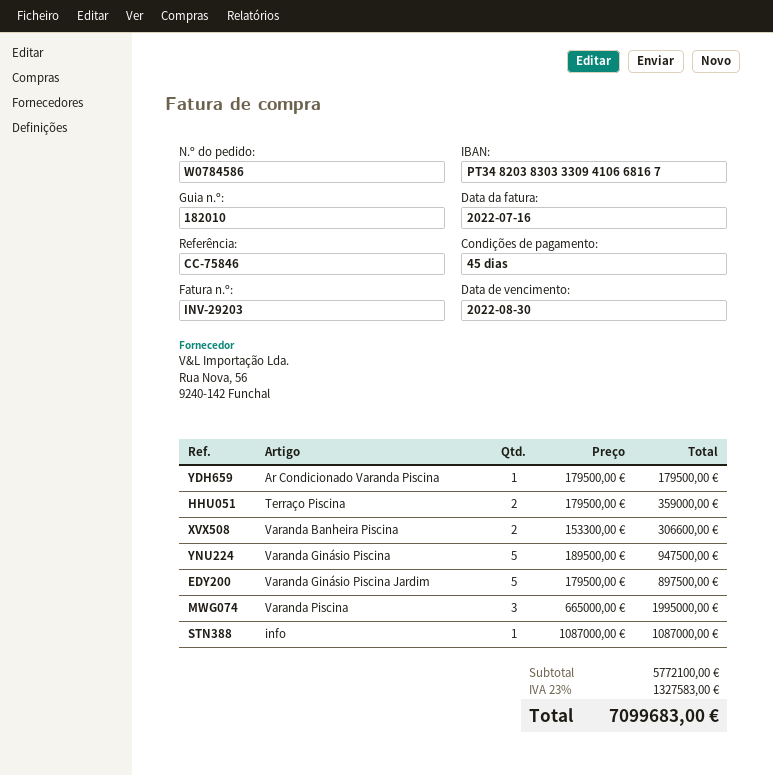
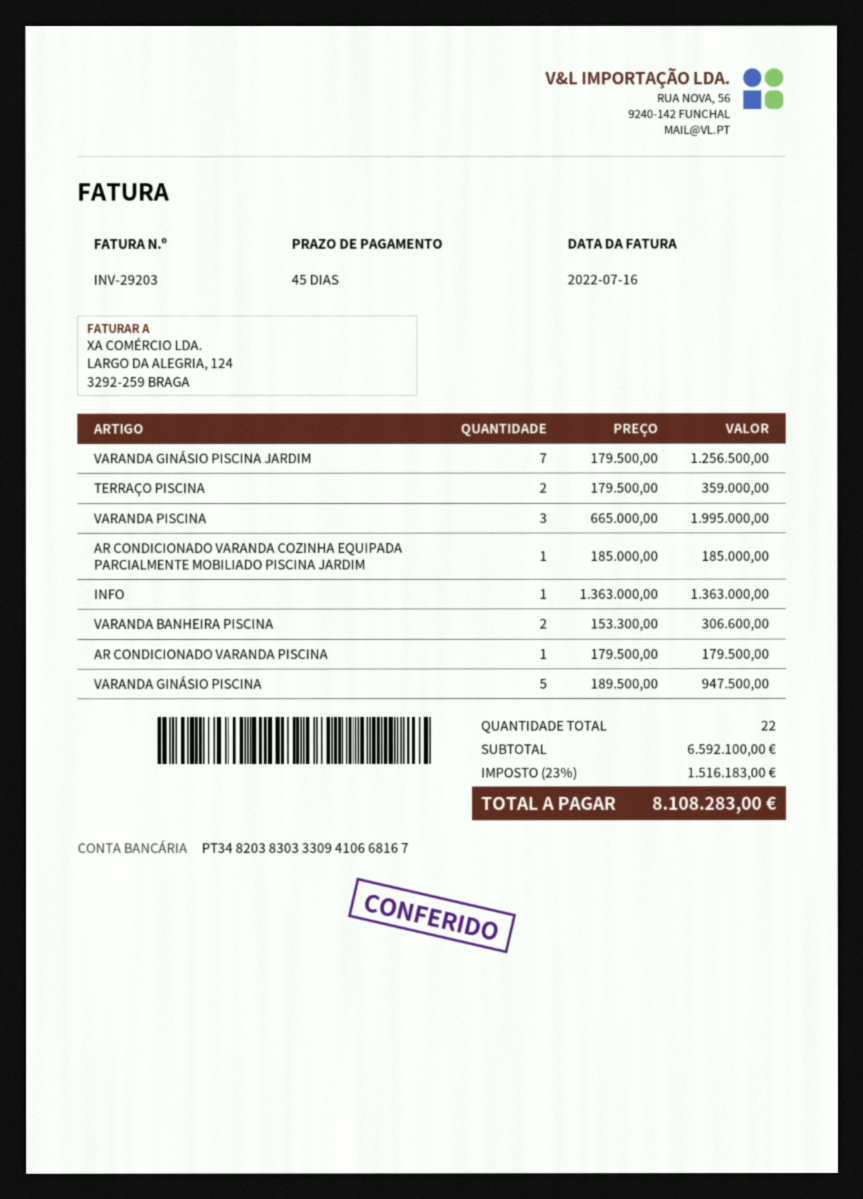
Varanda Ginásio Piscina Jardim: 5 x 179500.00 = 897500.00 -> 7 x 179500.00 = 1256500.00
info: 1 x 1087000.00 = 1087000.00 -> 1 x 1363000.00 = 1363000.00
AR CONDICIONADO VARANDA COZINHA EQUIPADA PARCIALMENTE MOBILIADO PISCINA JARDIM: none -> 1 x 185000.00 = 185000.00
subtotal: 5772100.00 -> 6592100.00
tax: 23% = 1327583.00 -> 23% = 1516183.00
total: 7099683.00 -> 8108283.00

